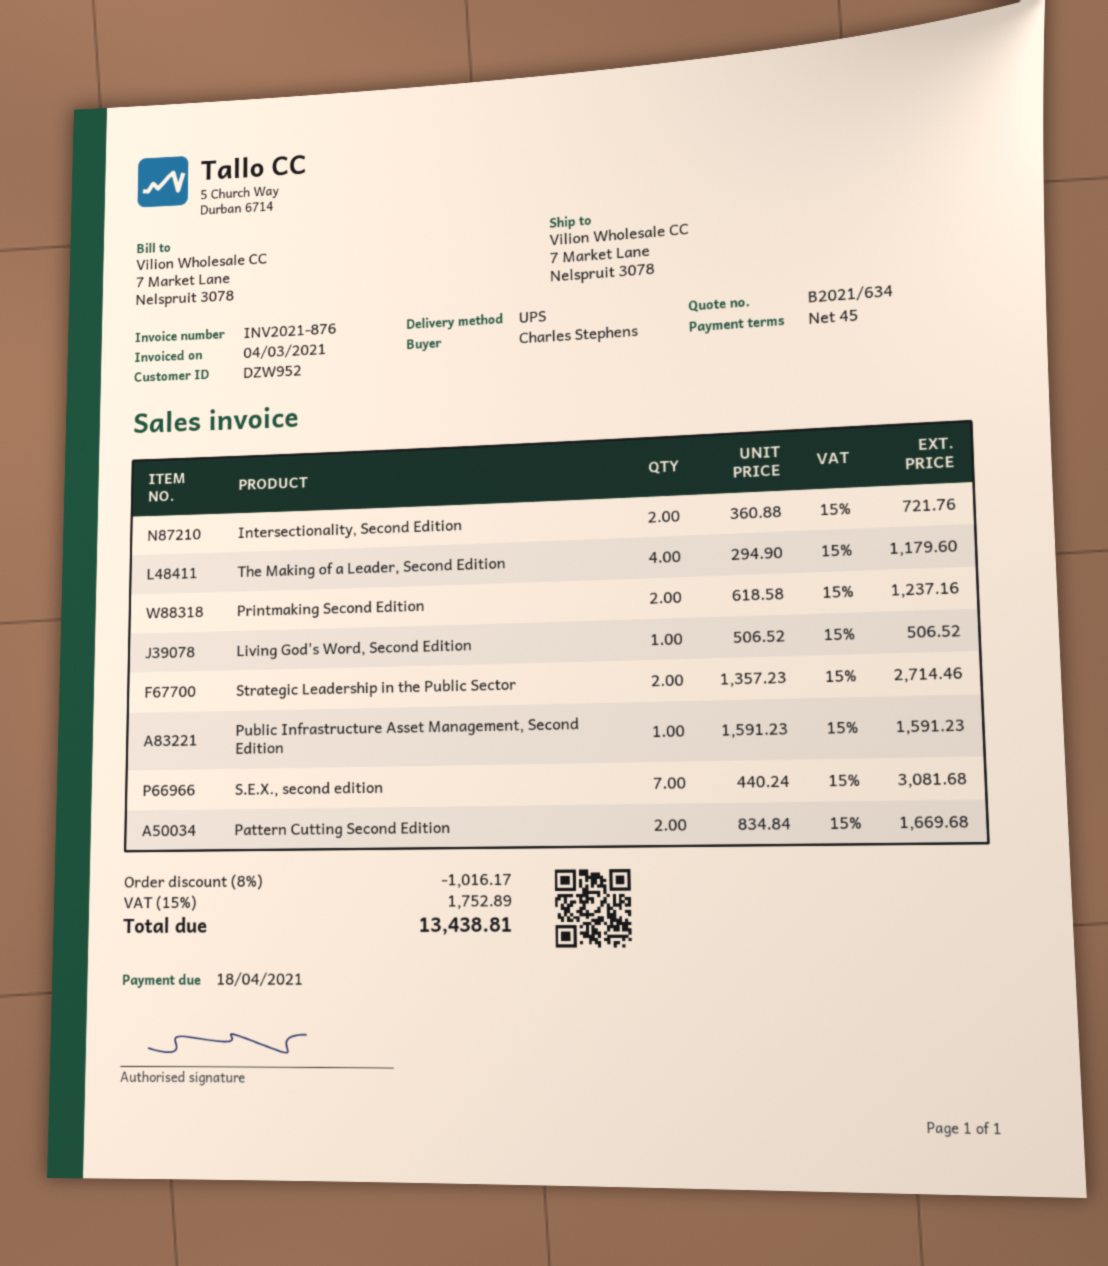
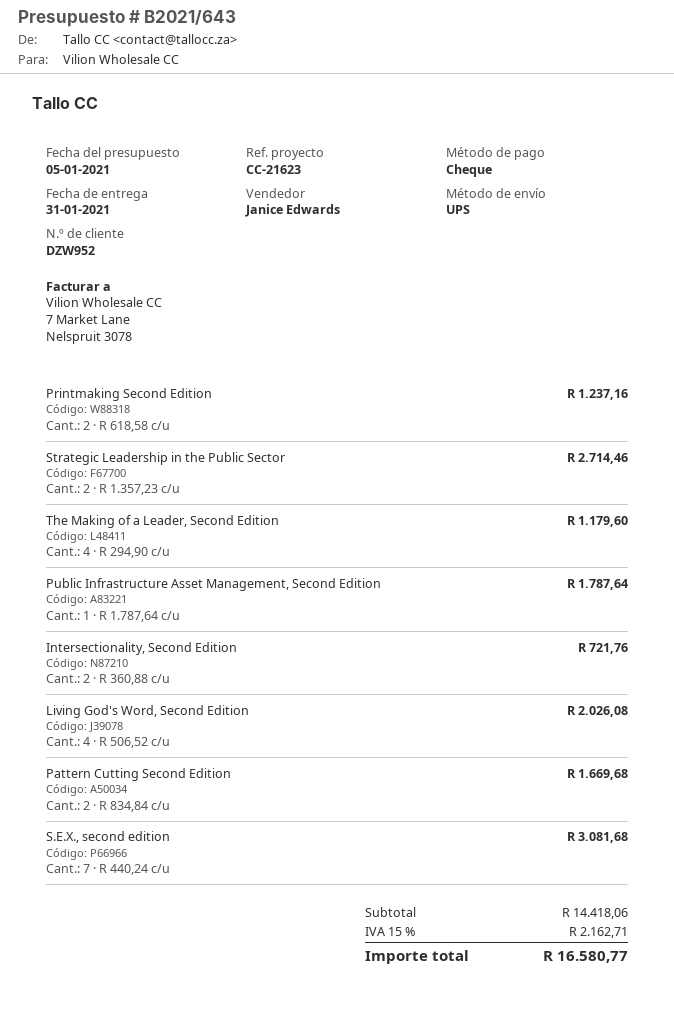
quote number: B2021/634 -> B2021/643
Living God's Word, Second Edition: 1 x 506.52 = 506.52 -> 4 x 506.52 = 2026.08
Public Infrastructure Asset Management, Second Edition: 1 x 1591.23 = 1591.23 -> 1 x 1787.64 = 1787.64
discount: 8% = 1016.17 -> none
tax: 15% = 1752.89 -> 15% = 2162.71
total: 13438.81 -> 16580.77

